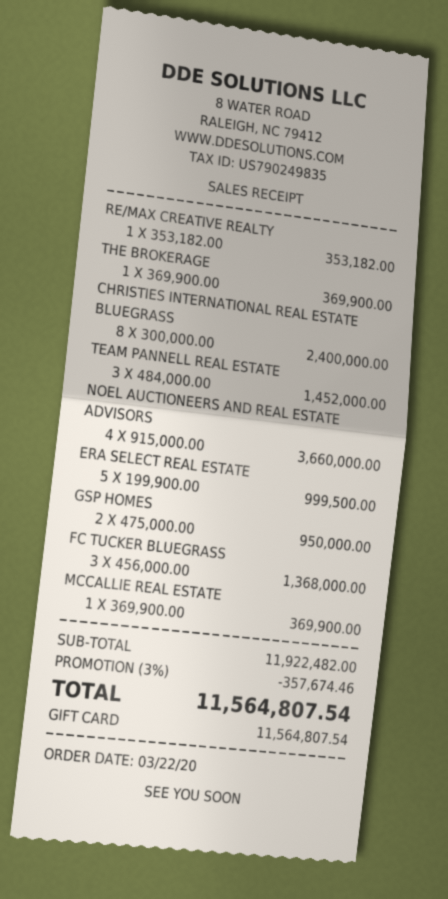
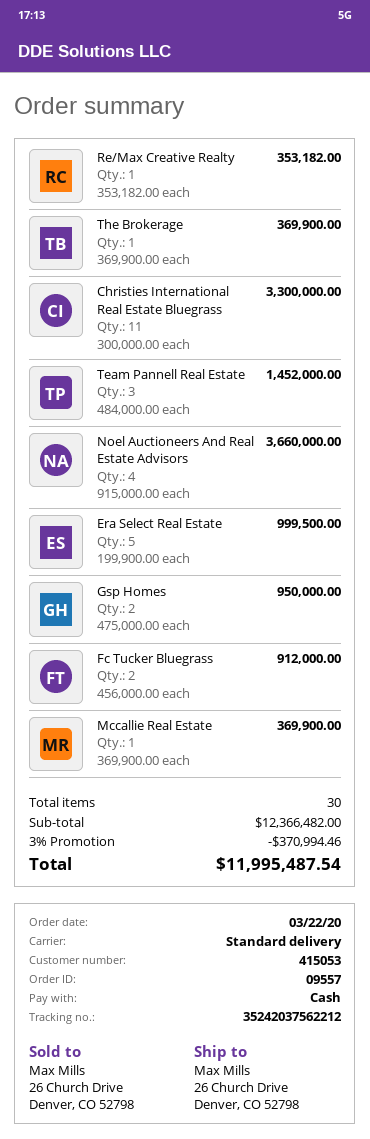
payment method: gift card -> cash
CHRISTIES INTERNATIONAL REAL ESTATE BLUEGRASS: 8 x 300000.00 = 2400000.00 -> 11 x 300000.00 = 3300000.00
FC TUCKER BLUEGRASS: 3 x 456000.00 = 1368000.00 -> 2 x 456000.00 = 912000.00
subtotal: 11922482.00 -> 12366482.00
discount: 3% = 357674.46 -> 3% = 370994.46
total: 11564807.54 -> 11995487.54

